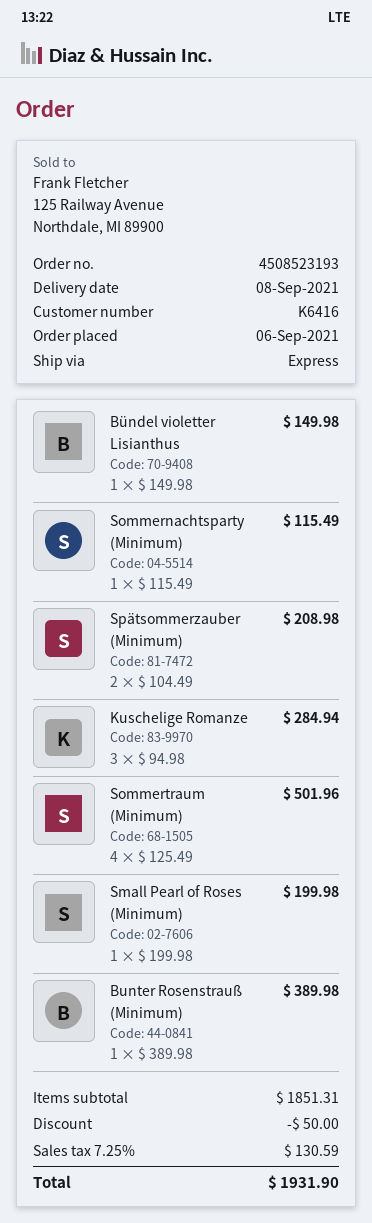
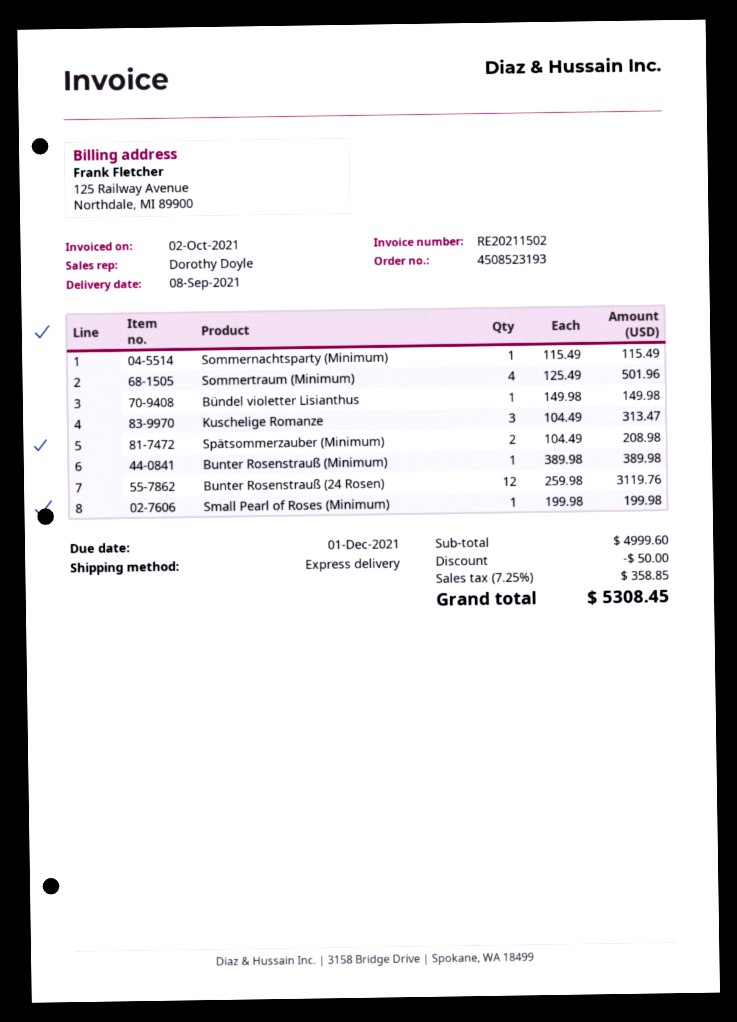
Kuschelige Romanze: 3 x 94.98 = 284.94 -> 3 x 104.49 = 313.47
Bunter Rosenstrauß (24 Rosen): none -> 12 x 259.98 = 3119.76
subtotal: 1851.31 -> 4999.60
tax: 7.25% = 130.59 -> 7.25% = 358.85
total: 1931.90 -> 5308.45

